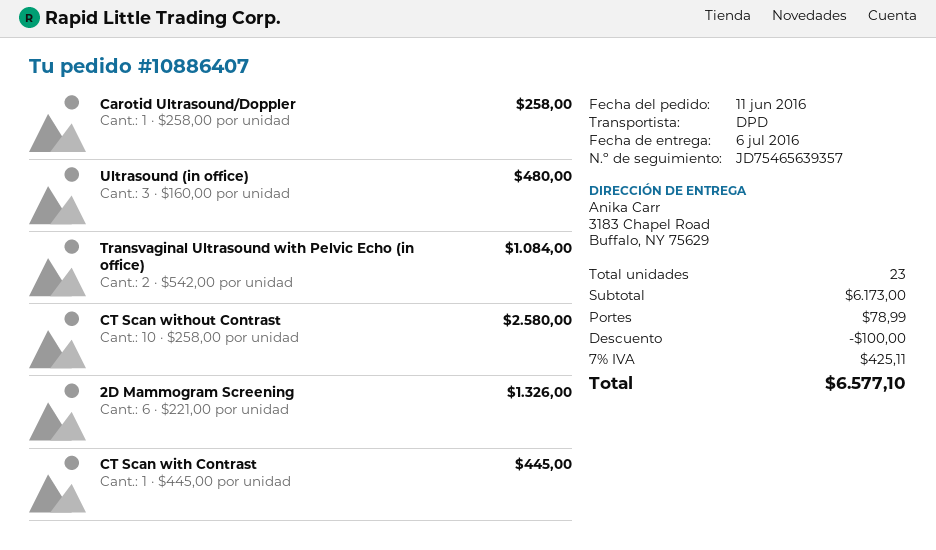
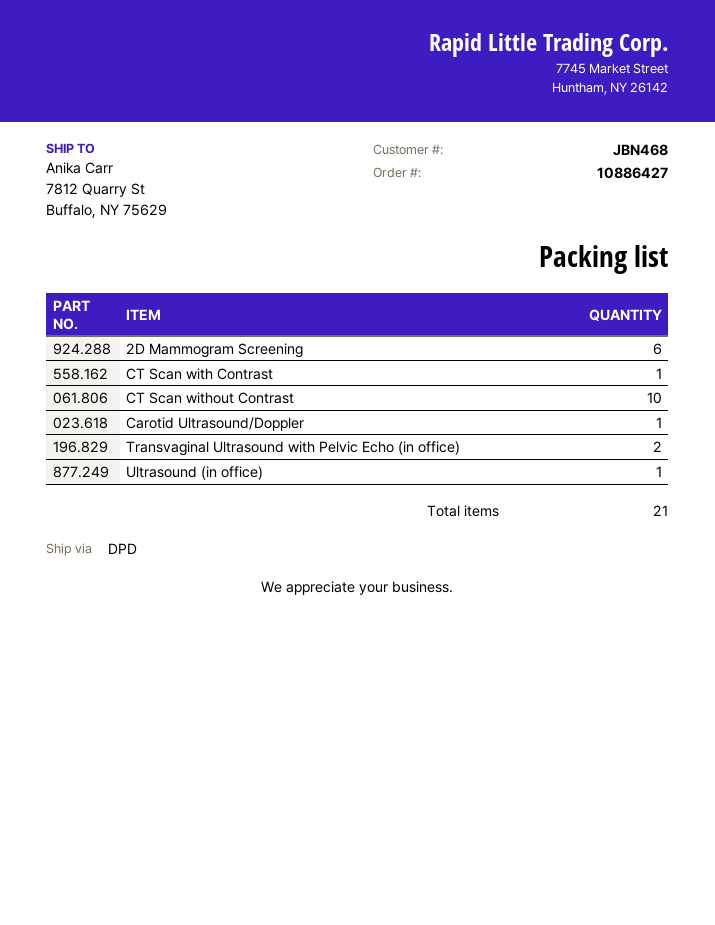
order number: 10886407 -> 10886427
ship to: 3183 Chapel Road, Buffalo, NY 75629 -> 7812 Quarry St, Buffalo, NY 75629
Ultrasound (in office): 3 -> 1
total quantity: 23 -> 21

